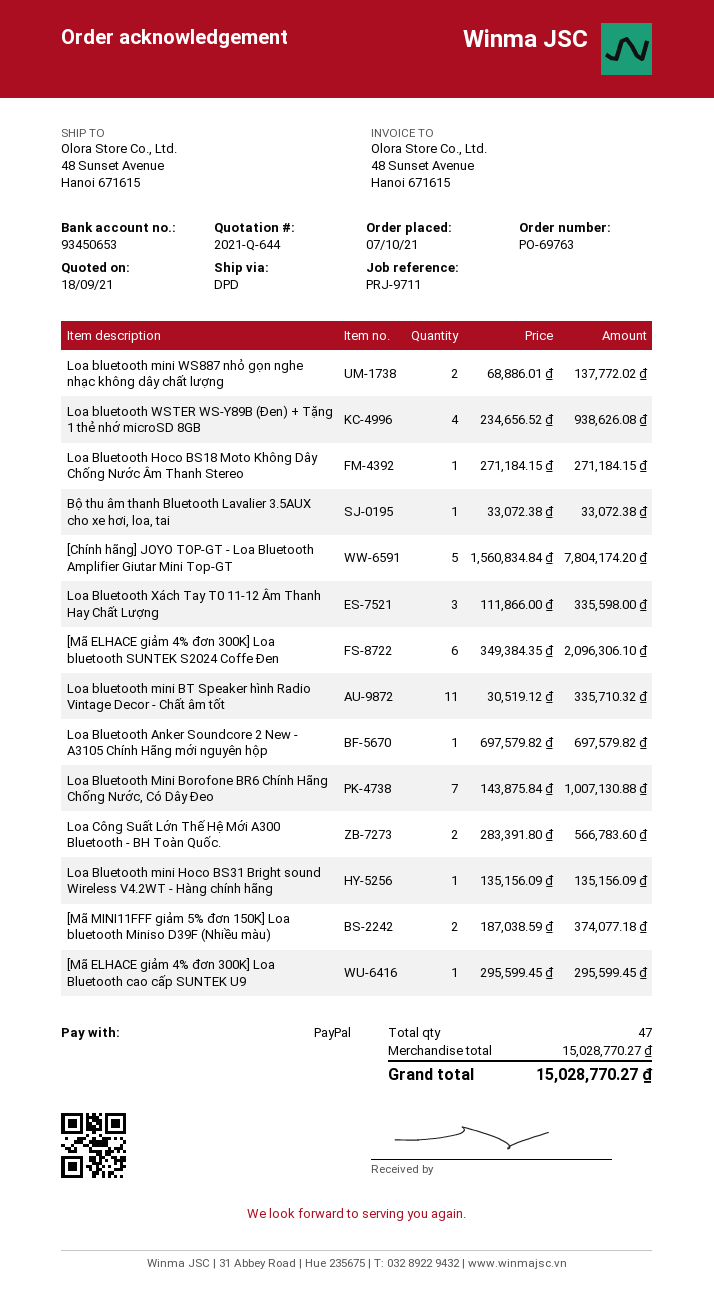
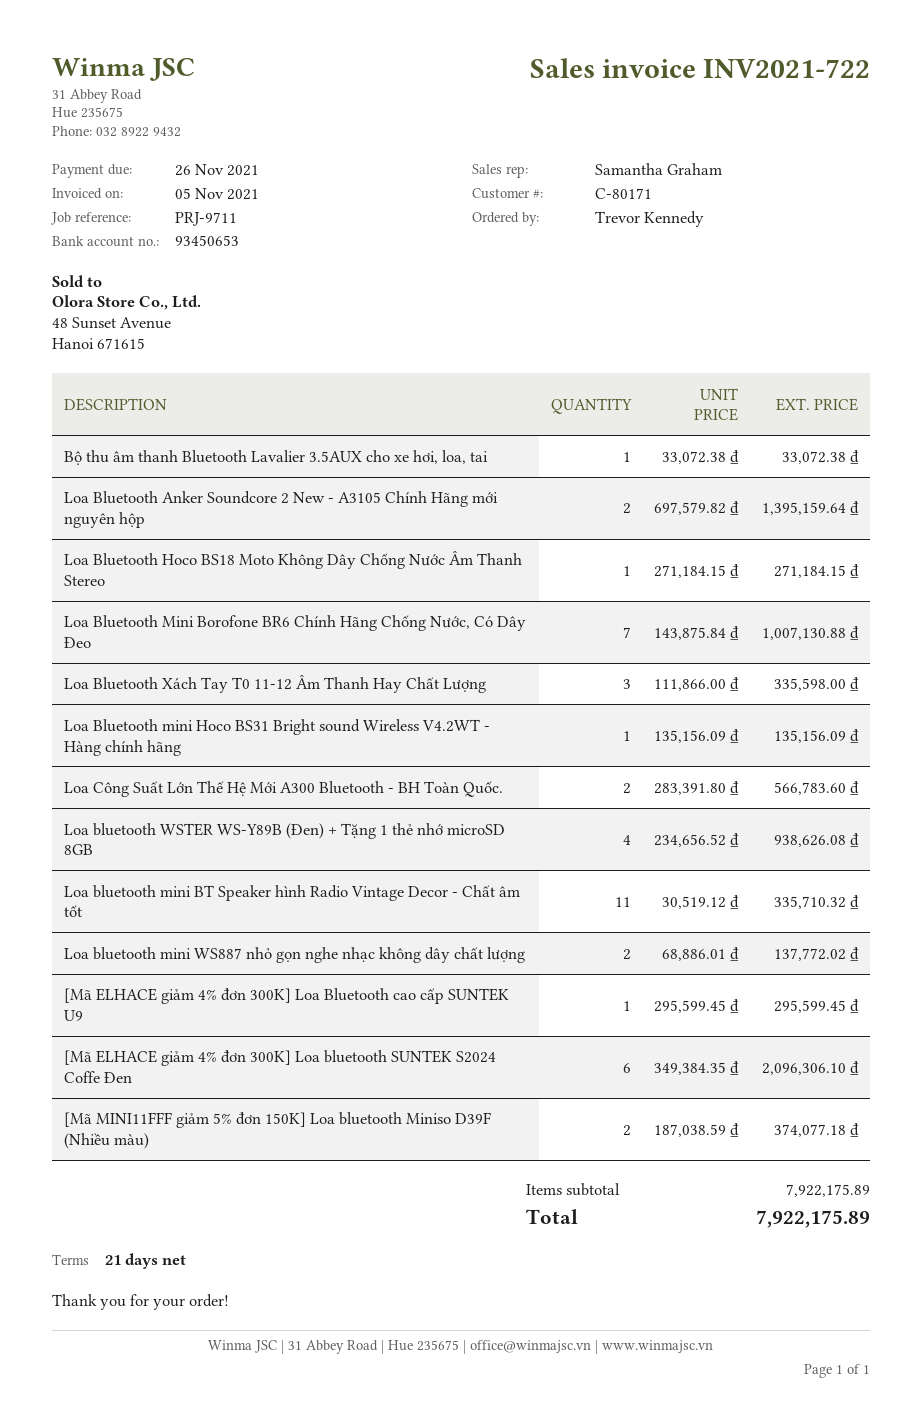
[Chính hãng] JOYO TOP-GT - Loa Bluetooth Amplifier Giutar Mini Top-GT: 5 x 1560834.84 = 7804174.20 -> none
Loa Bluetooth Anker Soundcore 2 New - A3105 Chính Hãng mới nguyên hộp: 1 x 697579.82 = 697579.82 -> 2 x 697579.82 = 1395159.64
subtotal: 15028770.27 -> 7922175.89
total: 15028770.27 -> 7922175.89

